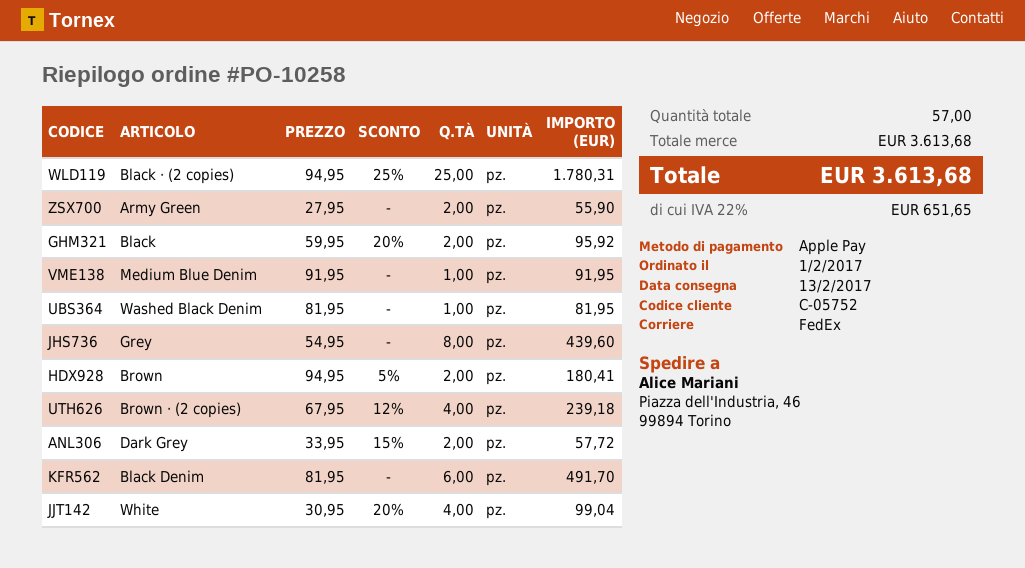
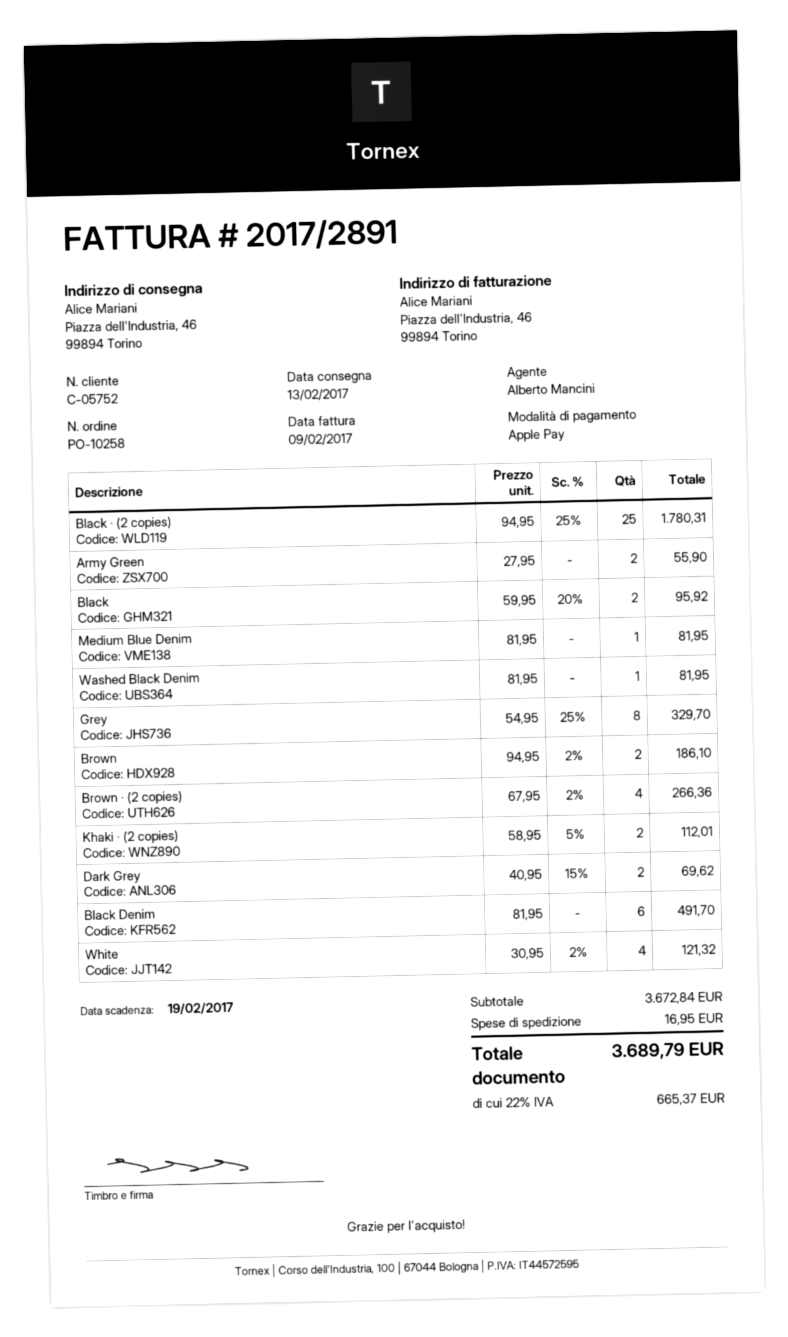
Medium Blue Denim: 1 x 91.95 = 91.95 -> 1 x 81.95 = 81.95
Grey: 8 x 54.95 = 439.60 -> 8 x 54.95 - 25% = 329.70
Brown: 2 x 94.95 - 5% = 180.41 -> 2 x 94.95 - 2% = 186.10
Brown · (2 copies): 4 x 67.95 - 12% = 239.18 -> 4 x 67.95 - 2% = 266.36
Dark Grey: 2 x 33.95 - 15% = 57.72 -> 2 x 40.95 - 15% = 69.62
White: 4 x 30.95 - 20% = 99.04 -> 4 x 30.95 - 2% = 121.32
Khaki · (2 copies): none -> 2 x 58.95 - 5% = 112.01
subtotal: 3613.68 -> 3672.84
shipping: none -> 16.95
tax: 22% = 651.65 -> 22% = 665.37
total: 3613.68 -> 3689.79

